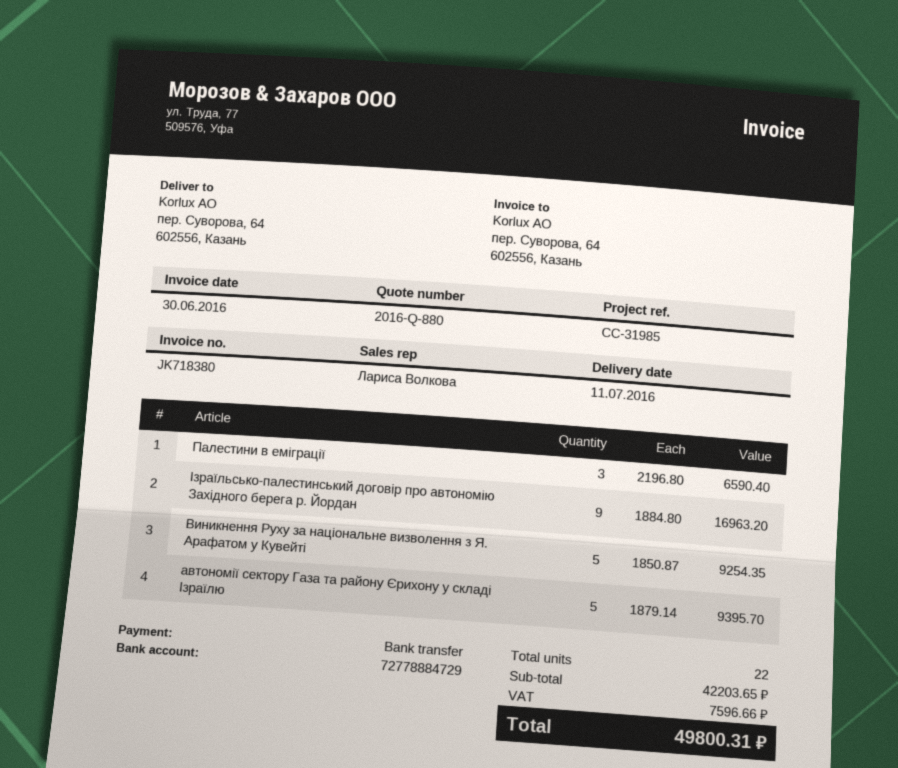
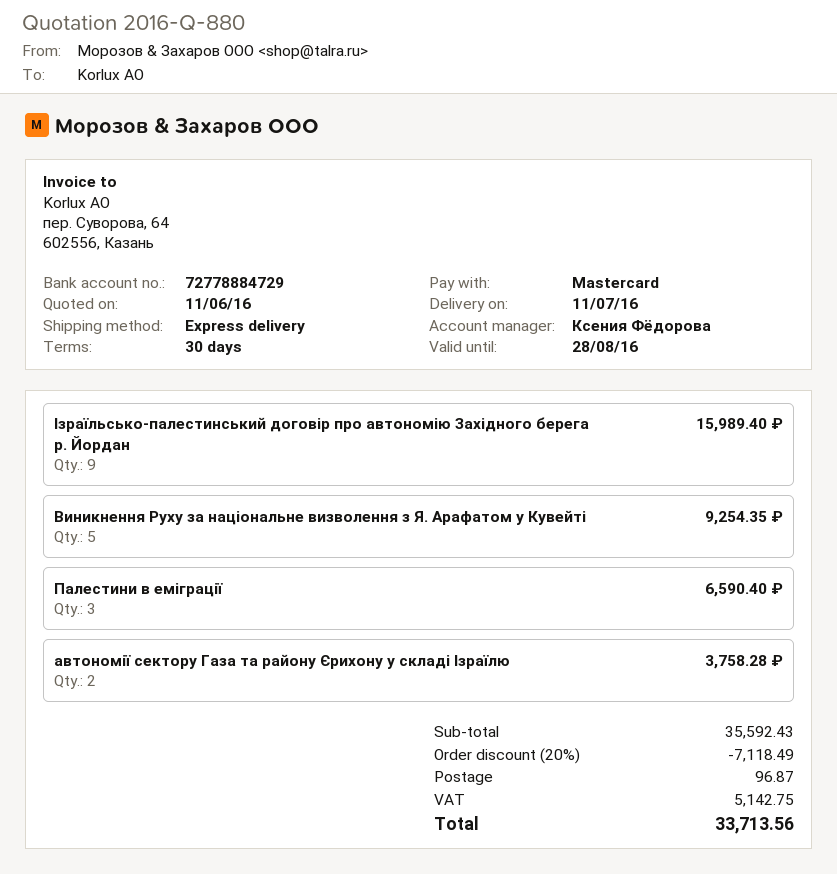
sales rep: Лариса Волкова -> Ксения Фёдорова
payment method: bank transfer -> Mastercard
Ізраїльсько-палестинський договір про автономію Західного берега р. Йордан: 9 for 16963.20 -> 9 for 15989.40
автономії сектору Газа та району Єрихону у складі Ізраїлю: 5 for 9395.70 -> 2 for 3758.28
subtotal: 42203.65 -> 35592.43
discount: none -> 20% = 7118.49
shipping: none -> 96.87
tax: 7596.66 -> 5142.75
total: 49800.31 -> 33713.56

